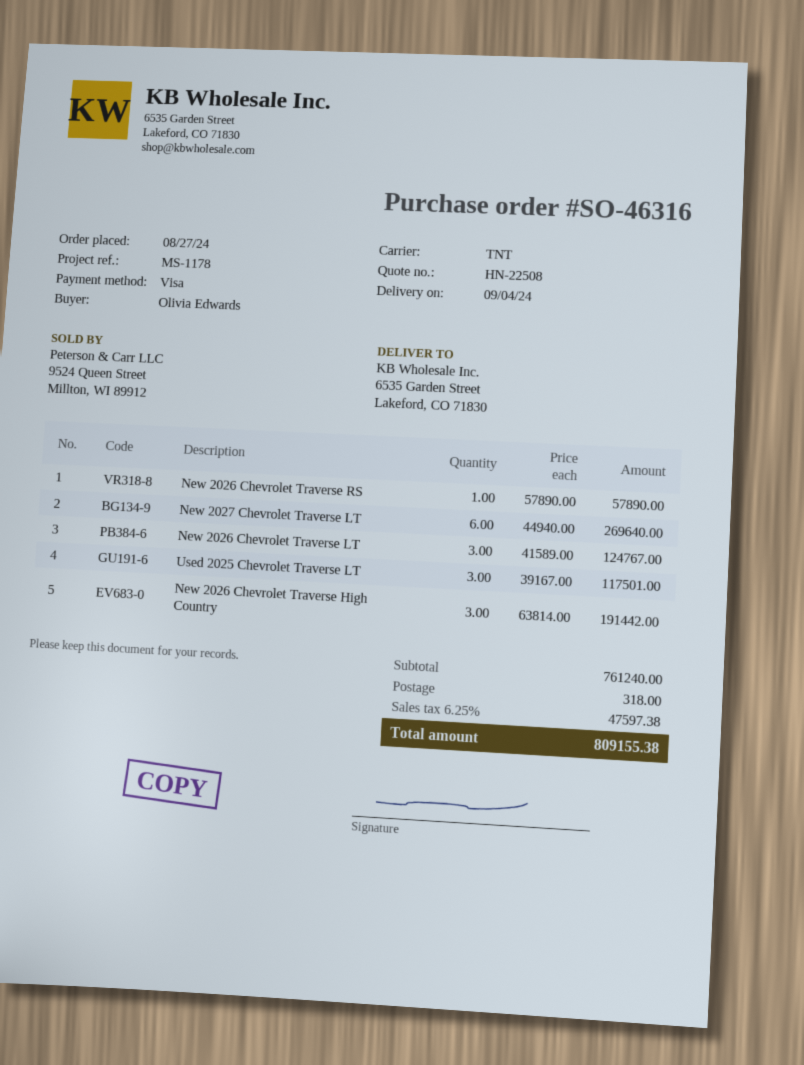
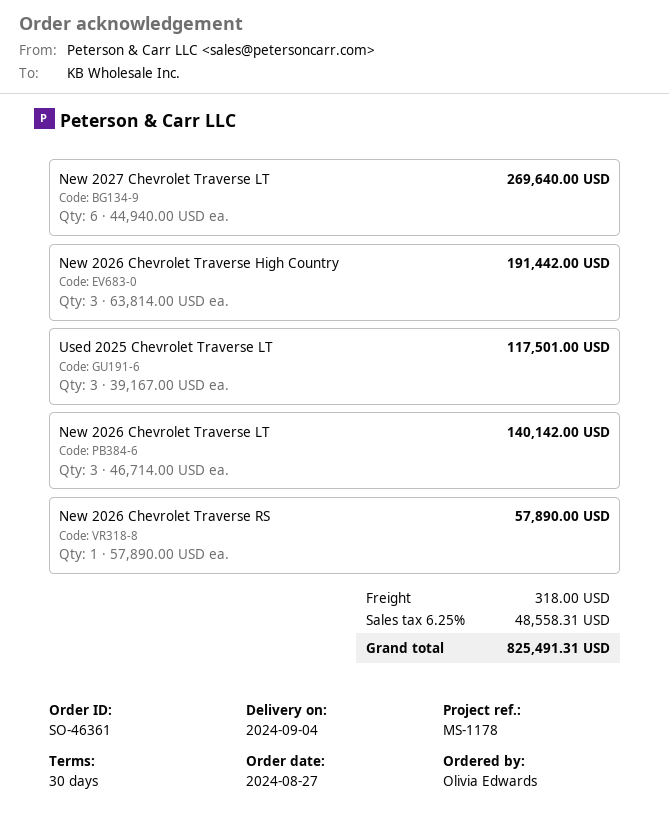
order number: SO-46316 -> SO-46361
New 2026 Chevrolet Traverse LT: 3 x 41589.00 = 124767.00 -> 3 x 46714.00 = 140142.00
tax: 6.25% = 47597.38 -> 6.25% = 48558.31
total: 809155.38 -> 825491.31

